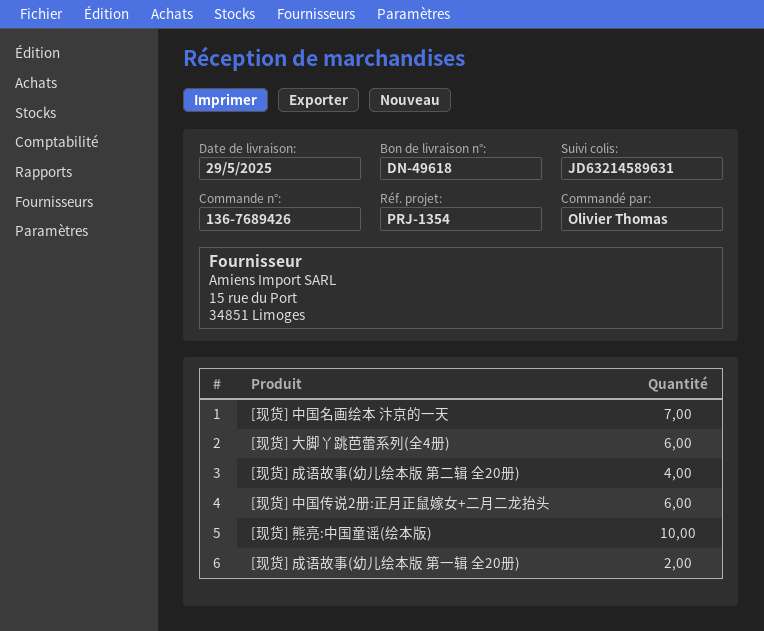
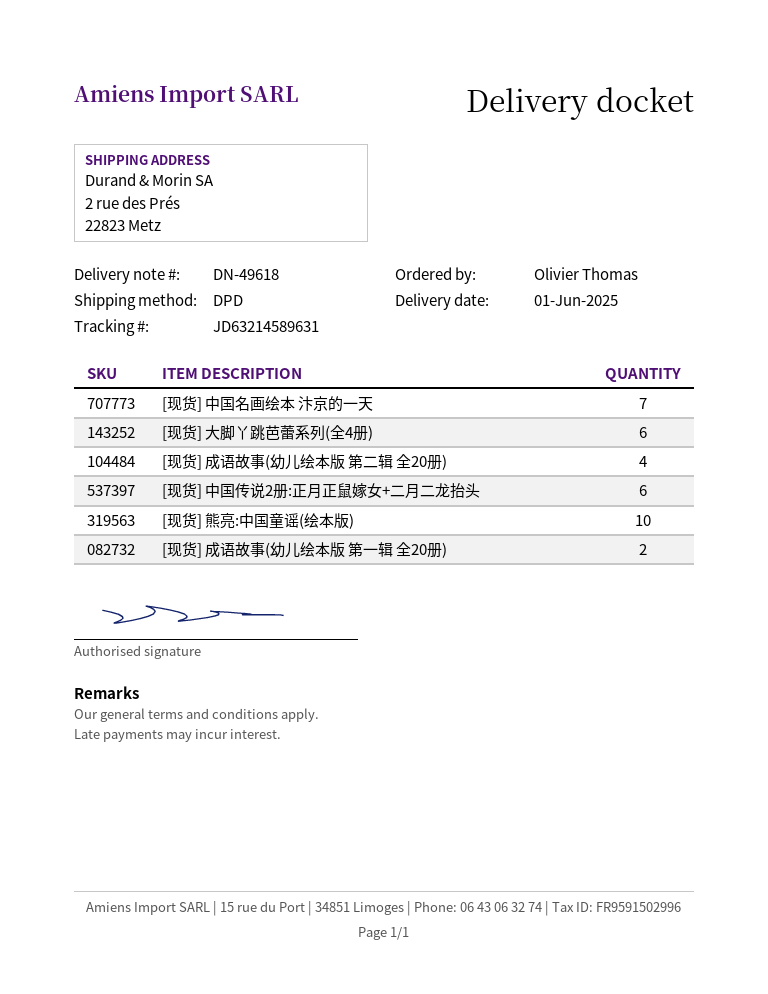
delivery date: 2025-05-29 -> 2025-06-01

